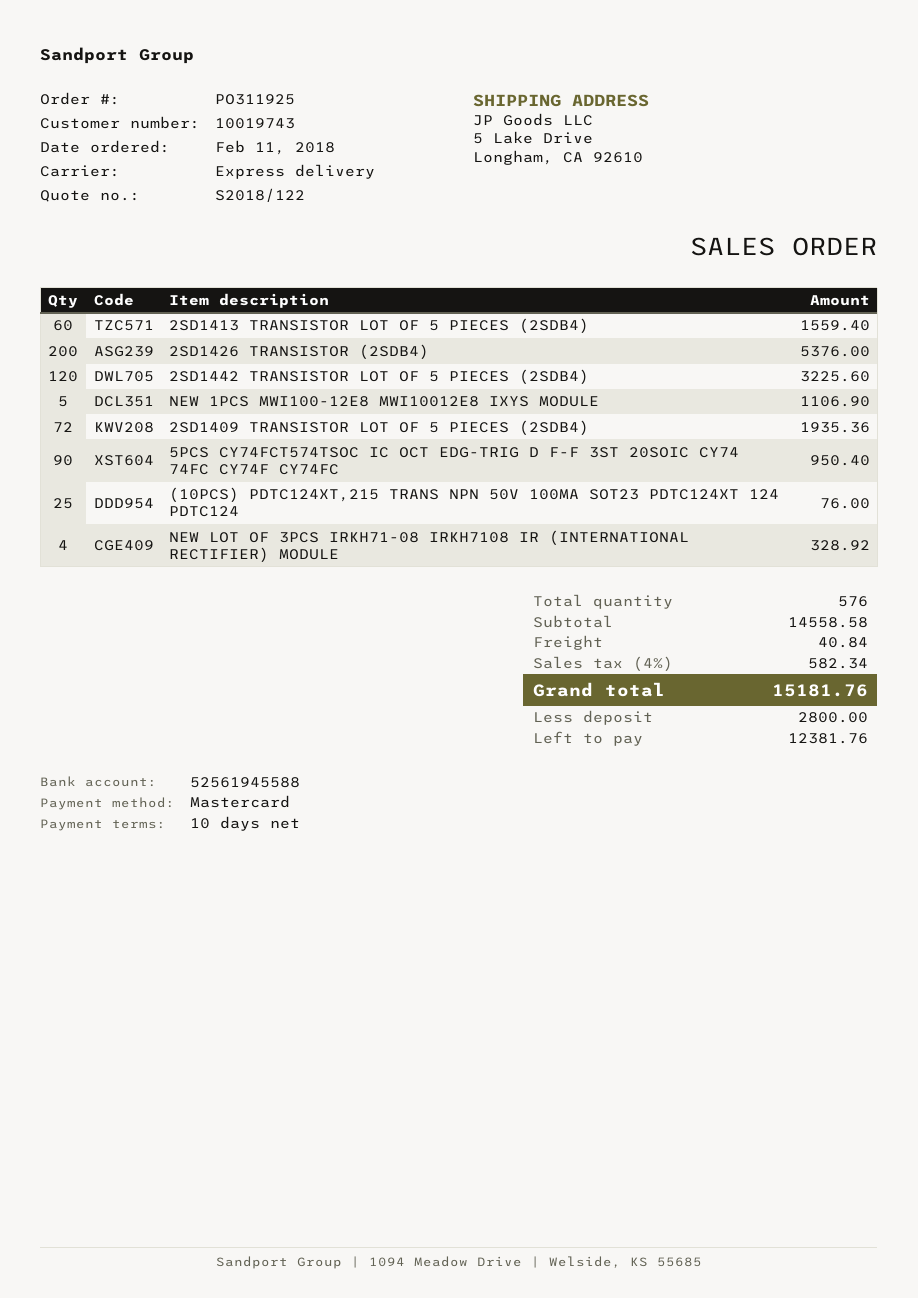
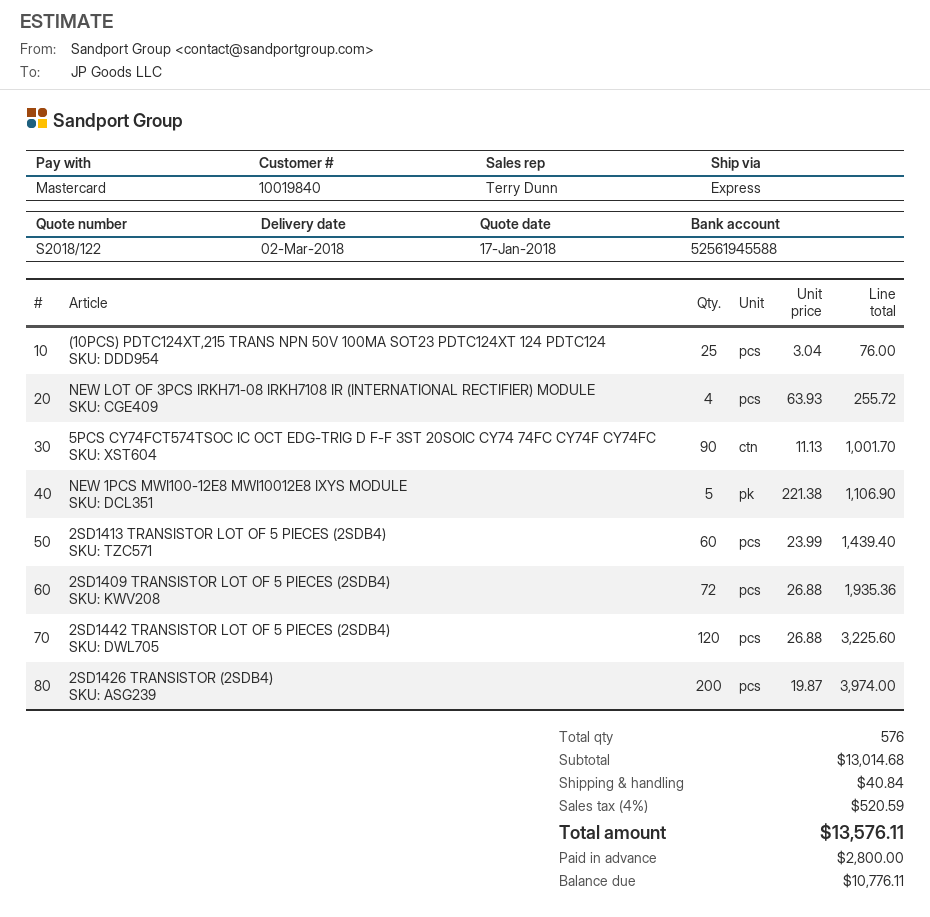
customer number: 10019743 -> 10019840
2SD1413 TRANSISTOR LOT OF 5 PIECES (2SDB4): 60 for 1559.40 -> 60 for 1439.40
2SD1426 TRANSISTOR (2SDB4): 200 for 5376.00 -> 200 for 3974.00
5PCS CY74FCT574TSOC IC OCT EDG-TRIG D F-F 3ST 20SOIC CY74 74FC CY74F CY74FC: 90 for 950.40 -> 90 for 1001.70
NEW LOT OF 3PCS IRKH71-08 IRKH7108 IR (INTERNATIONAL RECTIFIER) MODULE: 4 for 328.92 -> 4 for 255.72
subtotal: 14558.58 -> 13014.68
tax: 4% = 582.34 -> 4% = 520.59
total: 15181.76 -> 13576.11
balance: 12381.76 -> 10776.11

